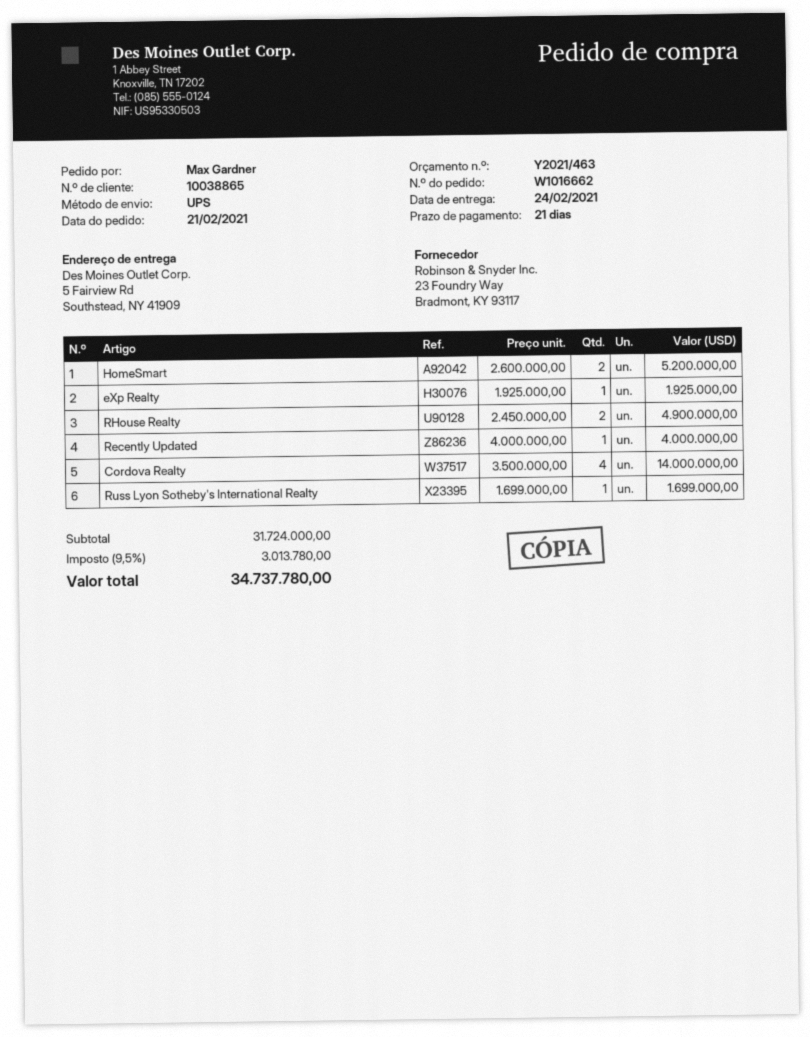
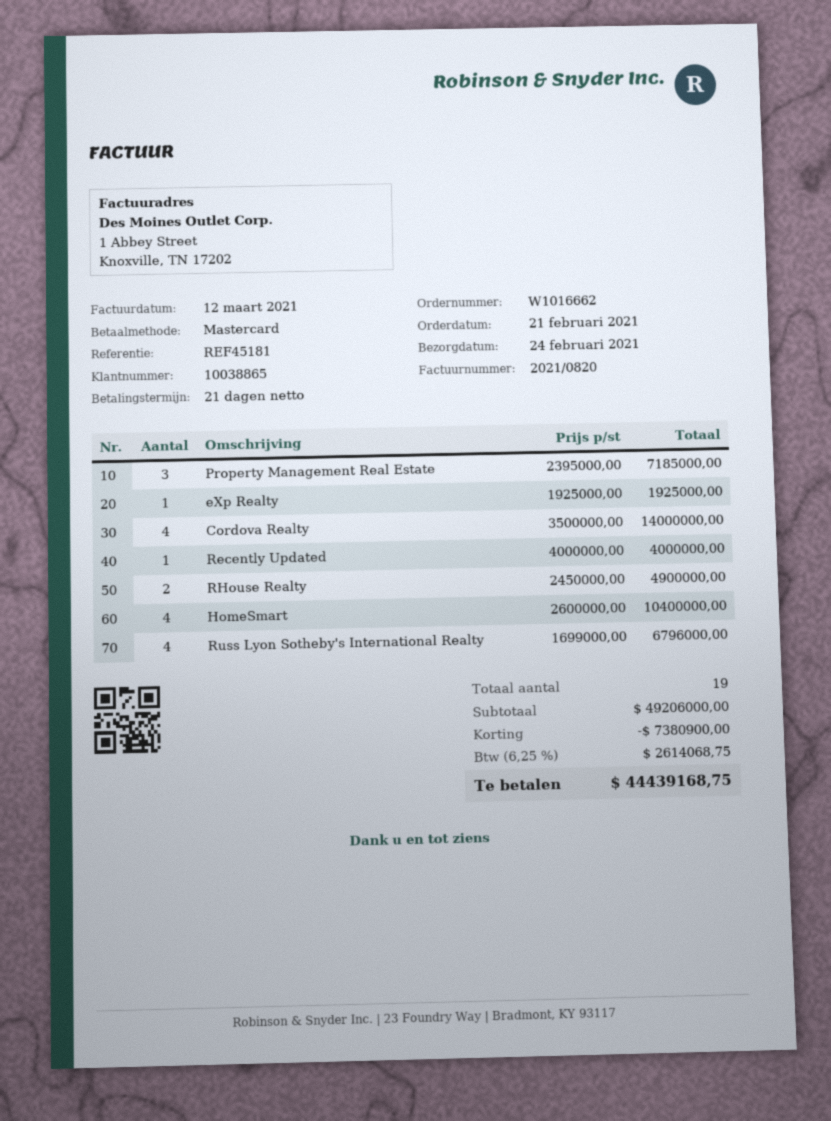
HomeSmart: 2 x 2600000.00 = 5200000.00 -> 4 x 2600000.00 = 10400000.00
Russ Lyon Sotheby's International Realty: 1 x 1699000.00 = 1699000.00 -> 4 x 1699000.00 = 6796000.00
Property Management Real Estate: none -> 3 x 2395000.00 = 7185000.00
subtotal: 31724000.00 -> 49206000.00
discount: none -> 7380900.00
tax: 9.5% = 3013780.00 -> 6.25% = 2614068.75
total: 34737780.00 -> 44439168.75

